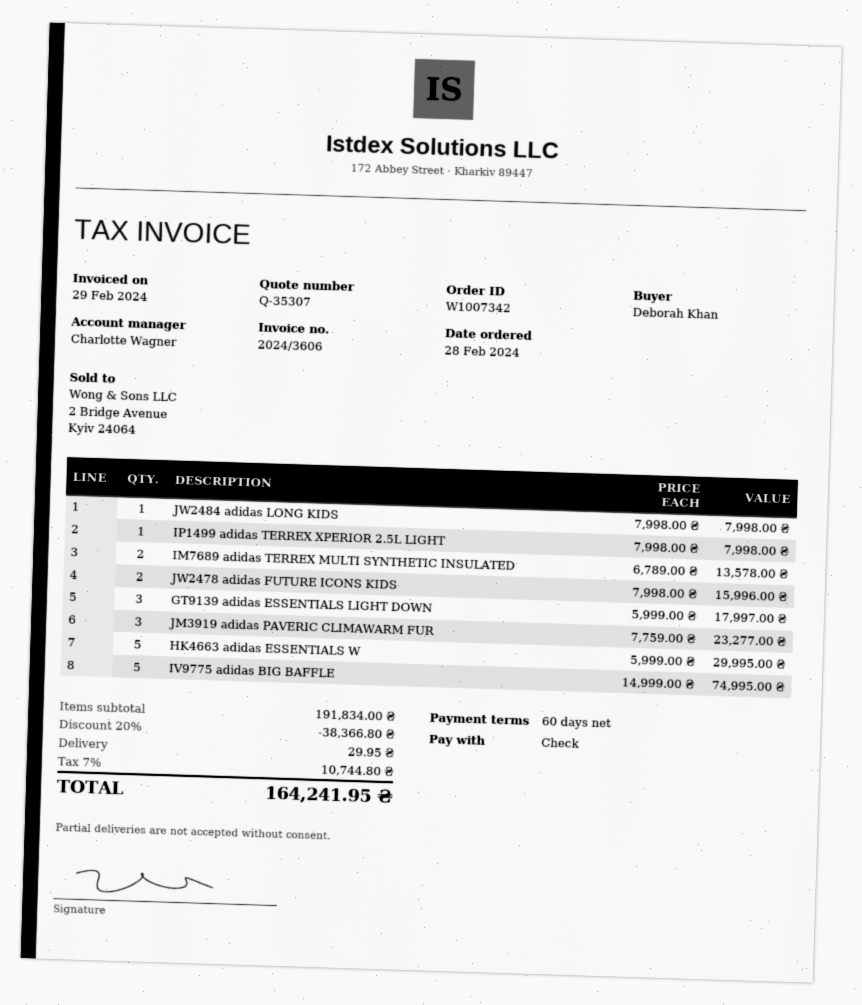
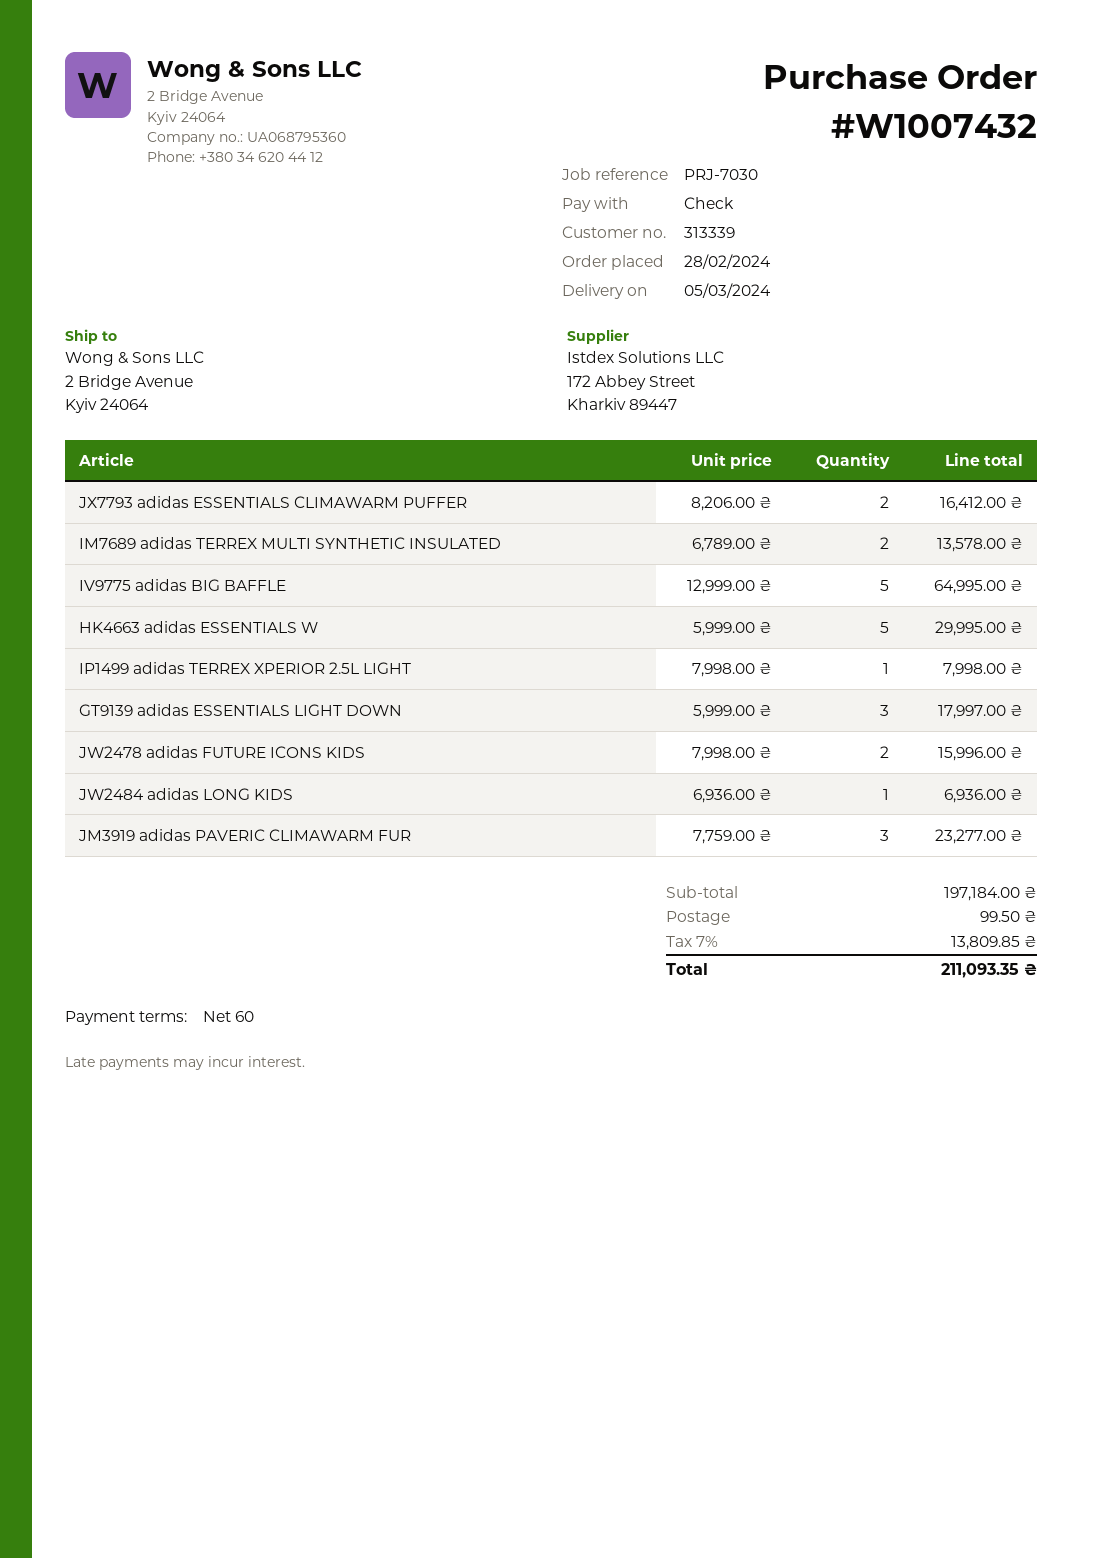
order number: W1007342 -> W1007432
JW2484 adidas LONG KIDS: 1 x 7998.00 = 7998.00 -> 1 x 6936.00 = 6936.00
IV9775 adidas BIG BAFFLE: 5 x 14999.00 = 74995.00 -> 5 x 12999.00 = 64995.00
JX7793 adidas ESSENTIALS CLIMAWARM PUFFER: none -> 2 x 8206.00 = 16412.00
subtotal: 191834.00 -> 197184.00
discount: 20% = 38366.80 -> none
shipping: 29.95 -> 99.50
tax: 7% = 10744.80 -> 7% = 13809.85
total: 164241.95 -> 211093.35

